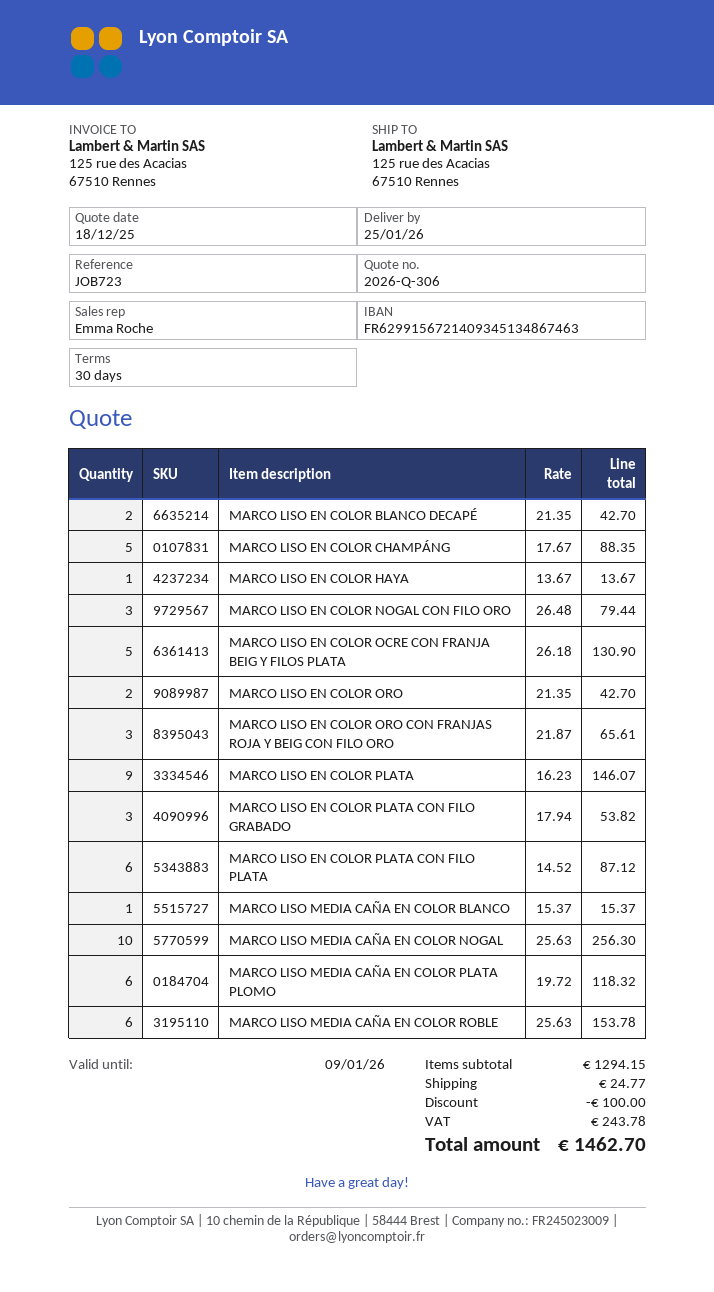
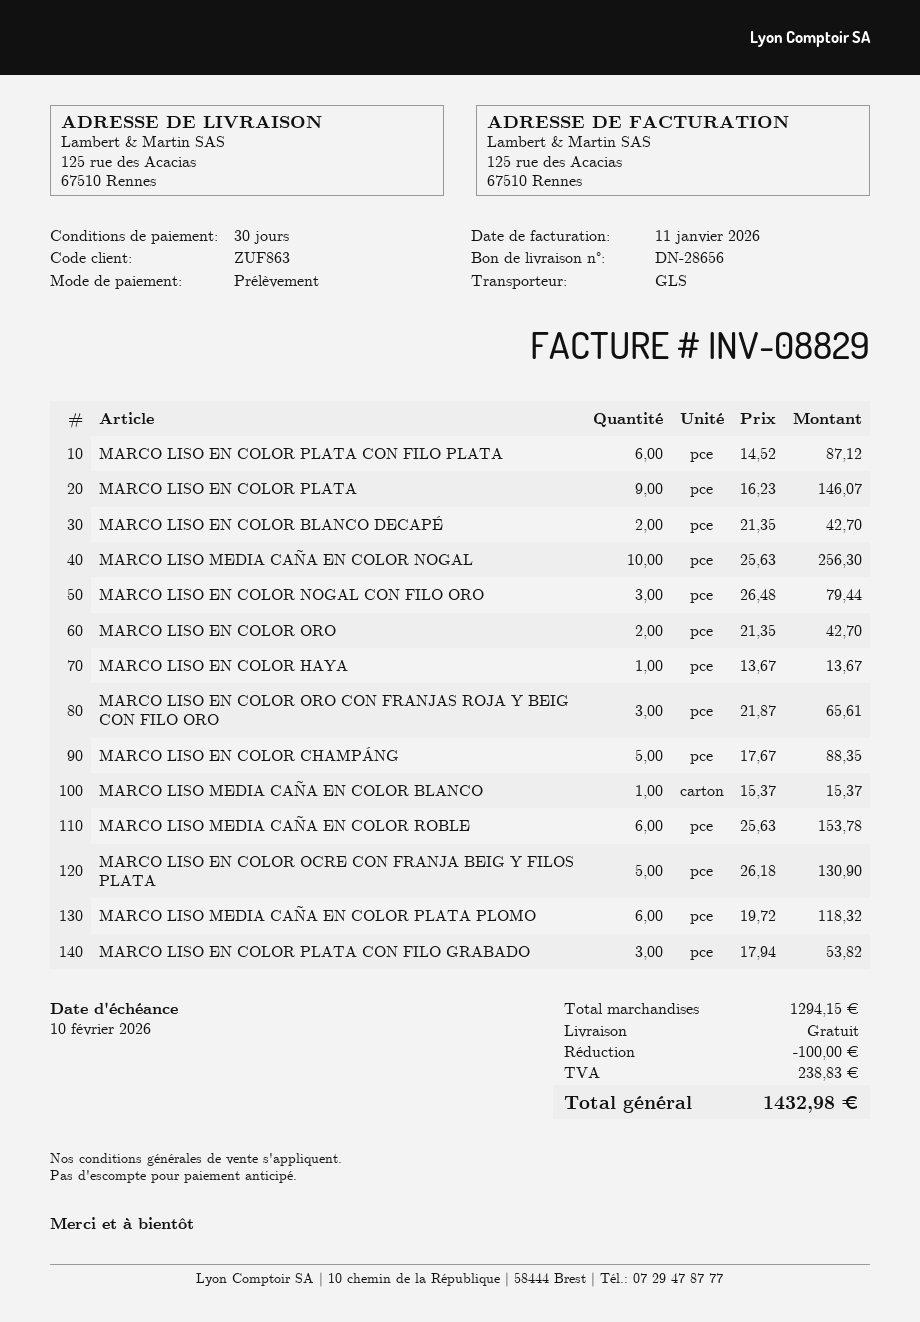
shipping: 24.77 -> 0.00
tax: 243.78 -> 238.83
total: 1462.70 -> 1432.98

